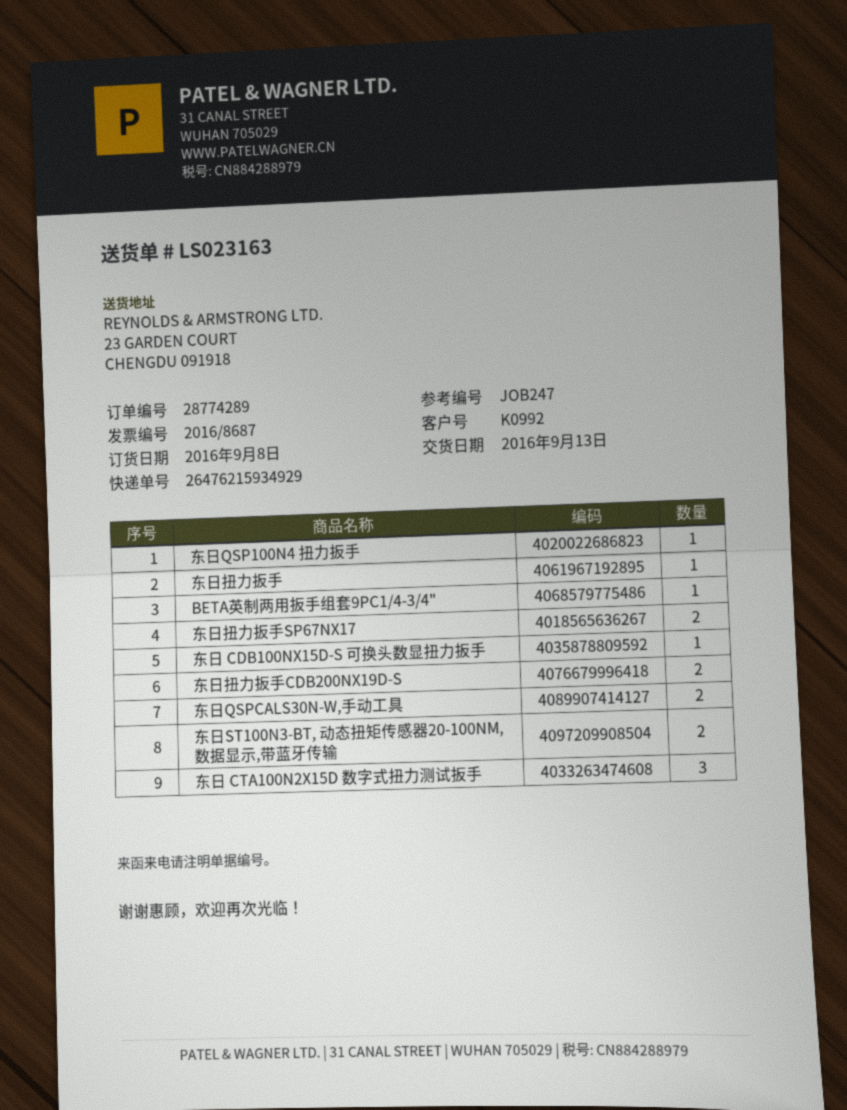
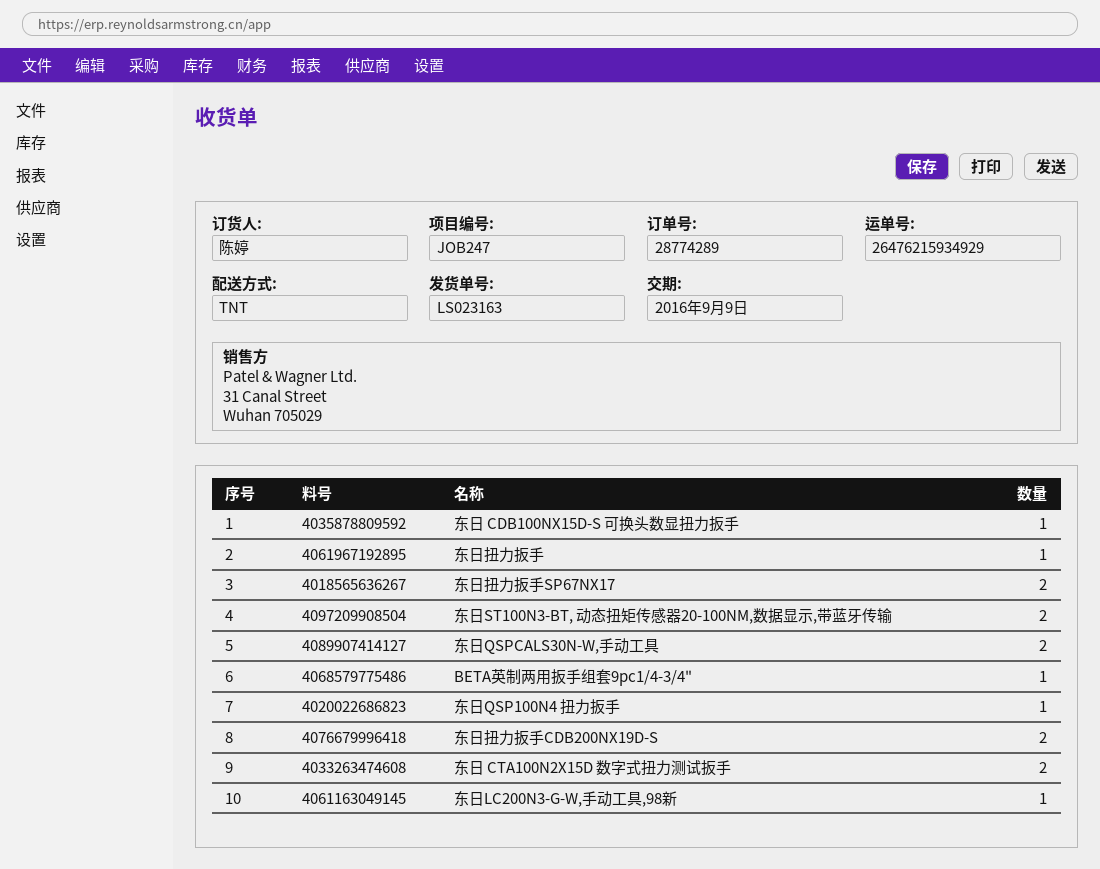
delivery date: 2016-09-13 -> 2016-09-09
东日 CTA100N2X15D 数字式扭力测试扳手: 3 -> 2
东日LC200N3-G-W,手动工具,98新: none -> 1

